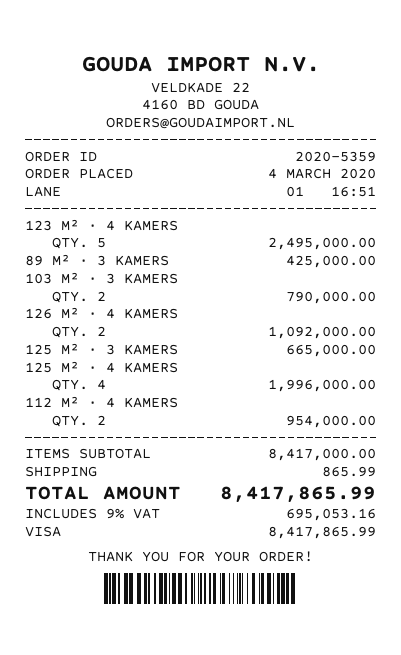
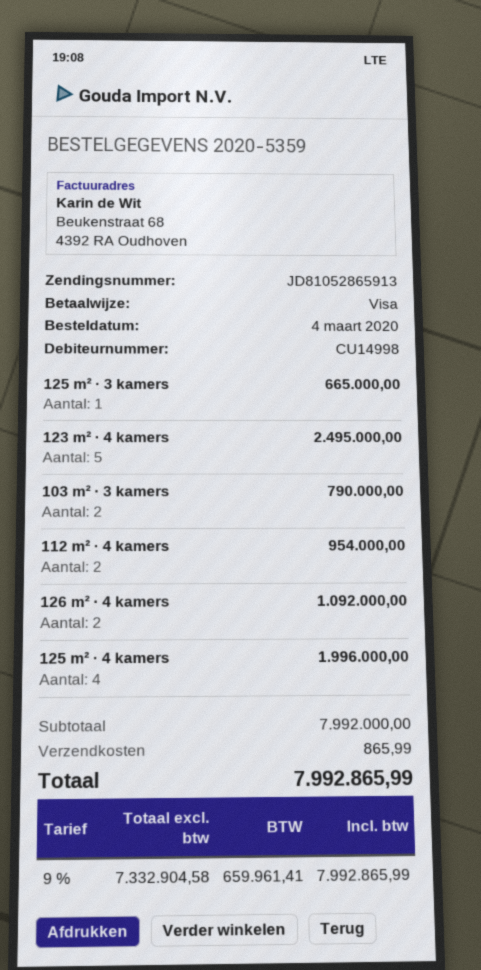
89 M² · 3 KAMERS: 1 for 425000.00 -> none
subtotal: 8417000.00 -> 7992000.00
tax: 9% = 695053.16 -> 9% = 659961.41
total: 8417865.99 -> 7992865.99

